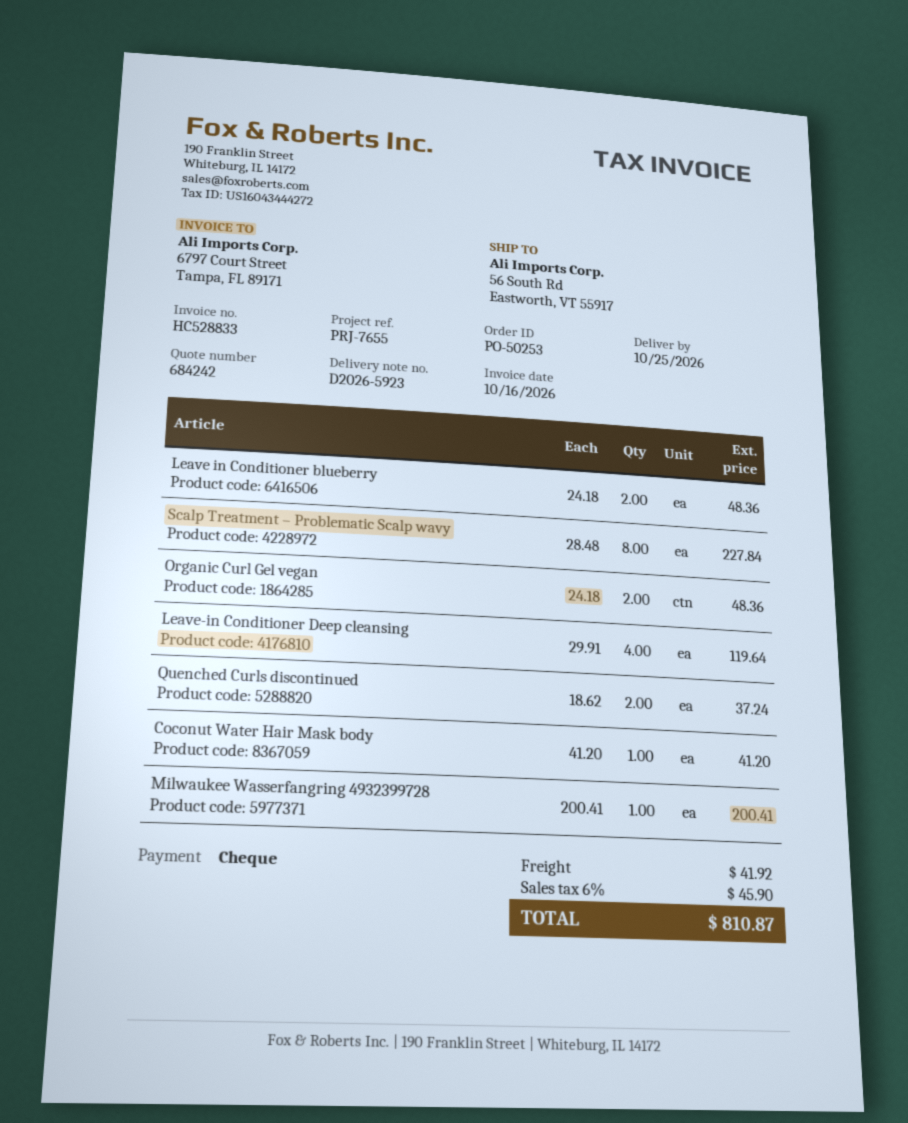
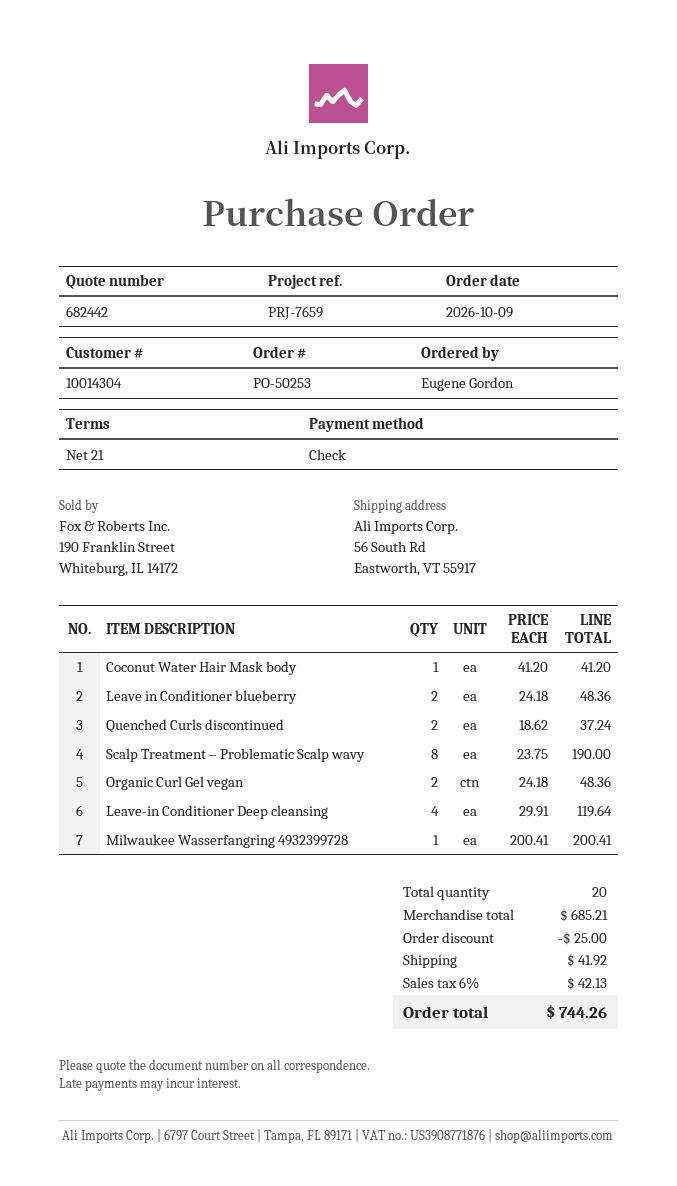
quote number: 684242 -> 682442
reference: PRJ-7655 -> PRJ-7659
Scalp Treatment – Problematic Scalp wavy: 8 x 28.48 = 227.84 -> 8 x 23.75 = 190.00
discount: none -> 25.00
tax: 6% = 45.90 -> 6% = 42.13
total: 810.87 -> 744.26

